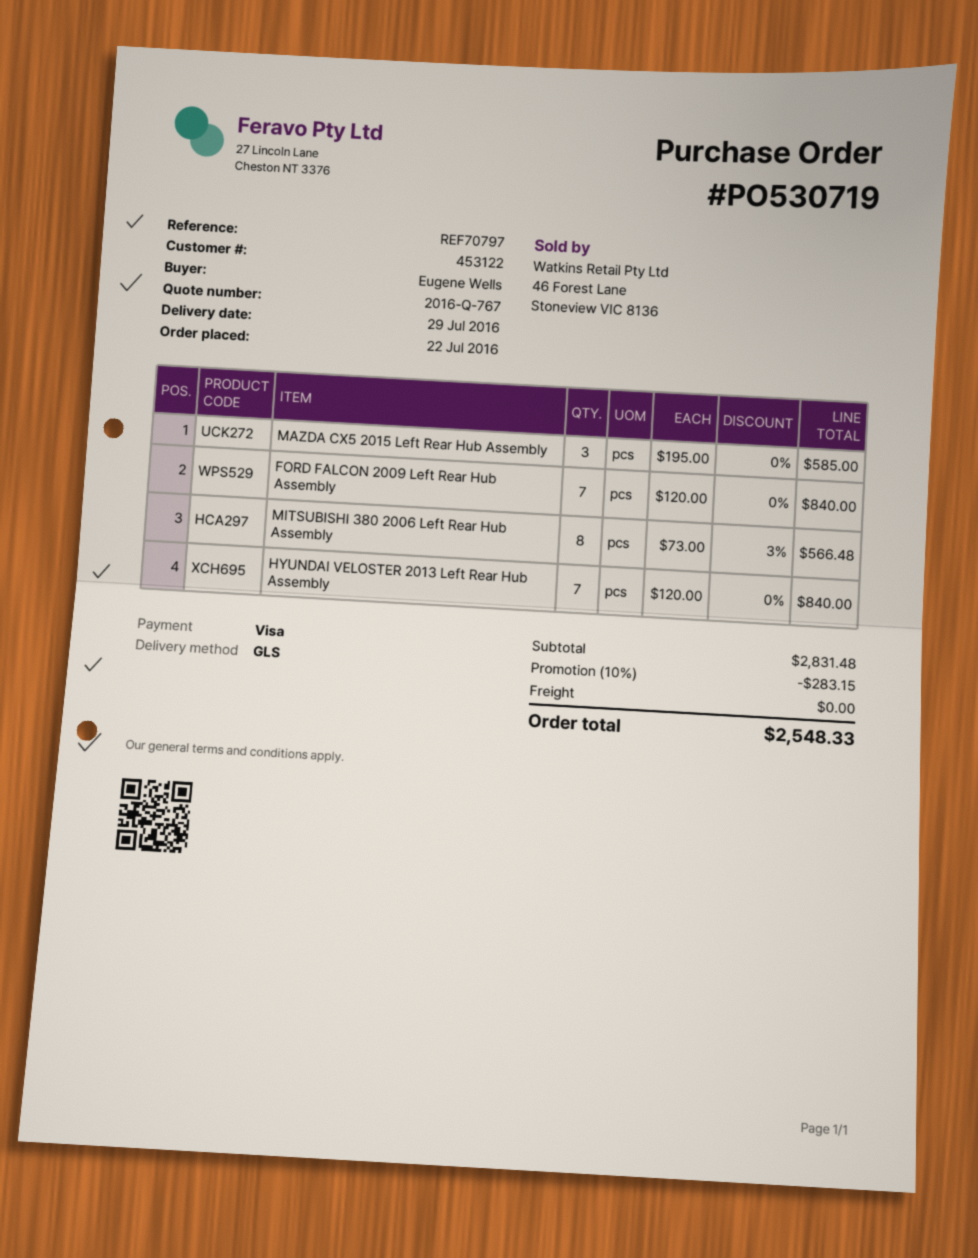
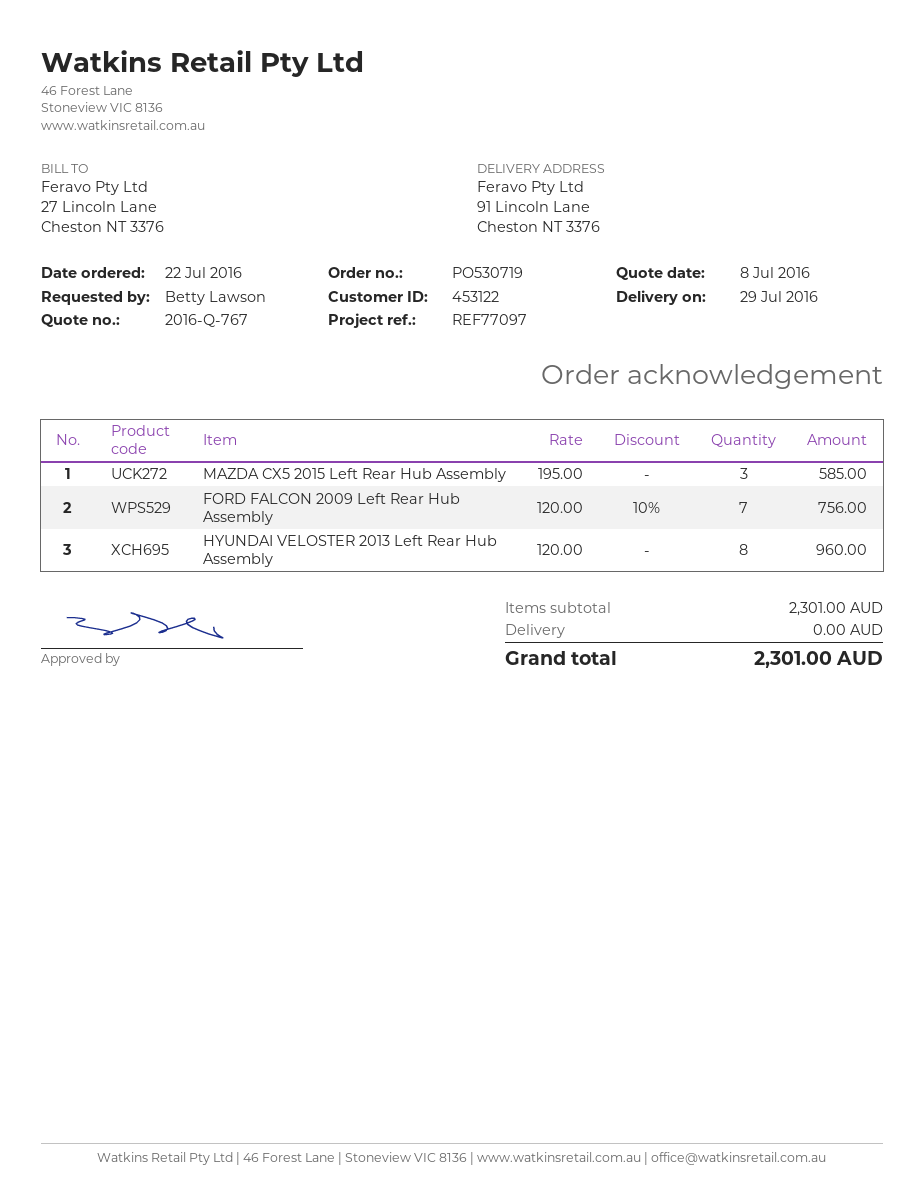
reference: REF70797 -> REF77097
ordered by: Eugene Wells -> Betty Lawson
FORD FALCON 2009 Left Rear Hub Assembly: 7 x 120.00 = 840.00 -> 7 x 120.00 - 10% = 756.00
MITSUBISHI 380 2006 Left Rear Hub Assembly: 8 x 73.00 - 3% = 566.48 -> none
HYUNDAI VELOSTER 2013 Left Rear Hub Assembly: 7 x 120.00 = 840.00 -> 8 x 120.00 = 960.00
subtotal: 2831.48 -> 2301.00
discount: 10% = 283.15 -> none
total: 2548.33 -> 2301.00

